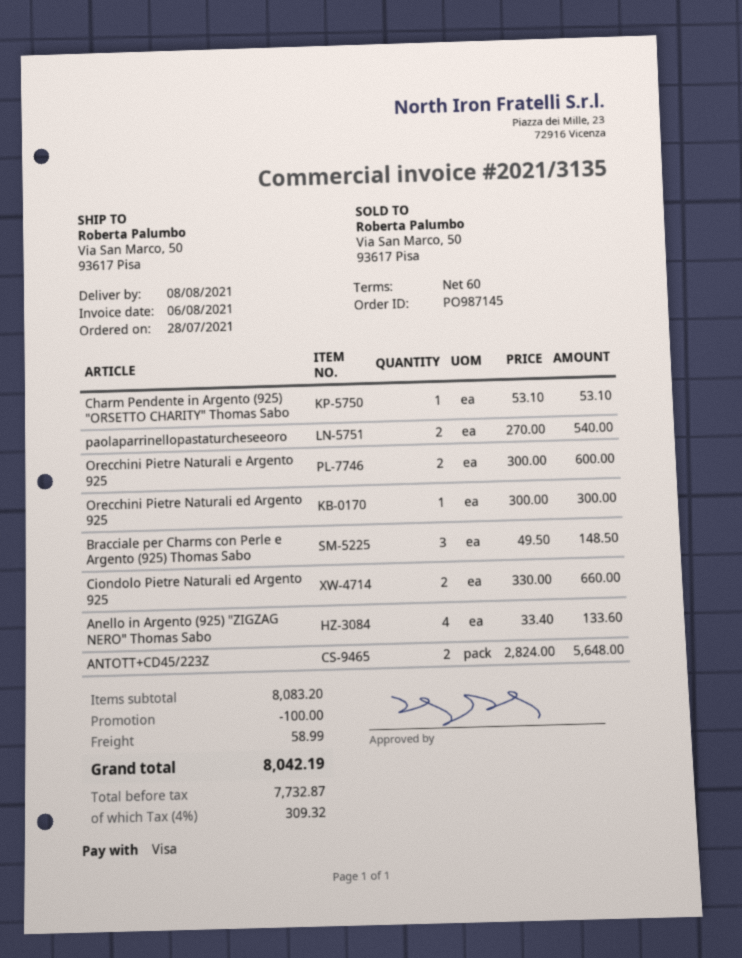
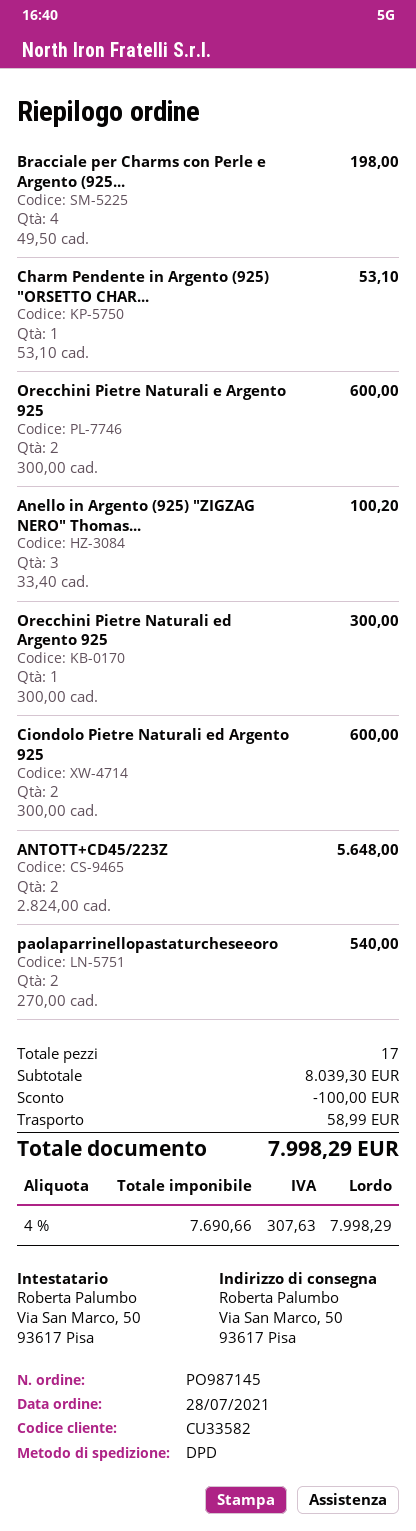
Bracciale per Charms con Perle e Argento (925) Thomas Sabo: 3 x 49.50 = 148.50 -> 4 x 49.50 = 198.00
Ciondolo Pietre Naturali ed Argento 925: 2 x 330.00 = 660.00 -> 2 x 300.00 = 600.00
Anello in Argento (925) "ZIGZAG NERO" Thomas Sabo: 4 x 33.40 = 133.60 -> 3 x 33.40 = 100.20
subtotal: 8083.20 -> 8039.30
net: 7732.87 -> 7690.66
tax: 4% = 309.32 -> 4% = 307.63
total: 8042.19 -> 7998.29

